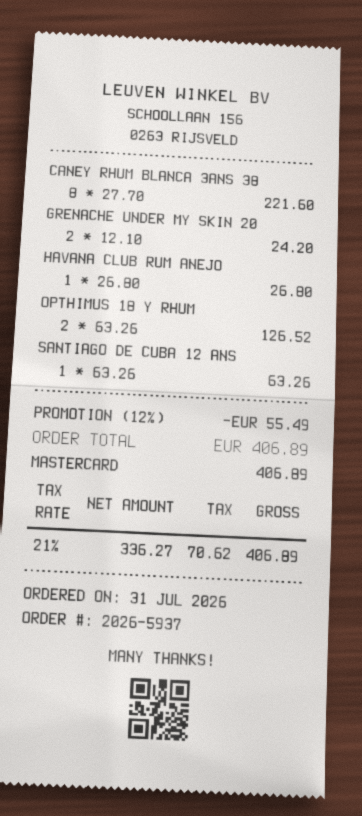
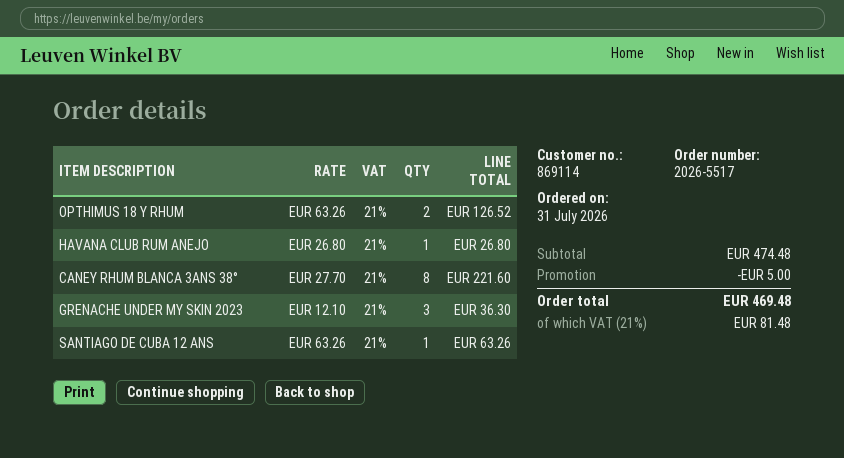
order number: 2026-5937 -> 2026-5517
GRENACHE UNDER MY SKIN 20: 2 x 12.10 = 24.20 -> 3 x 12.10 = 36.30
discount: 55.49 -> 5.00
tax: 21% = 70.62 -> 21% = 81.48
total: 406.89 -> 469.48

